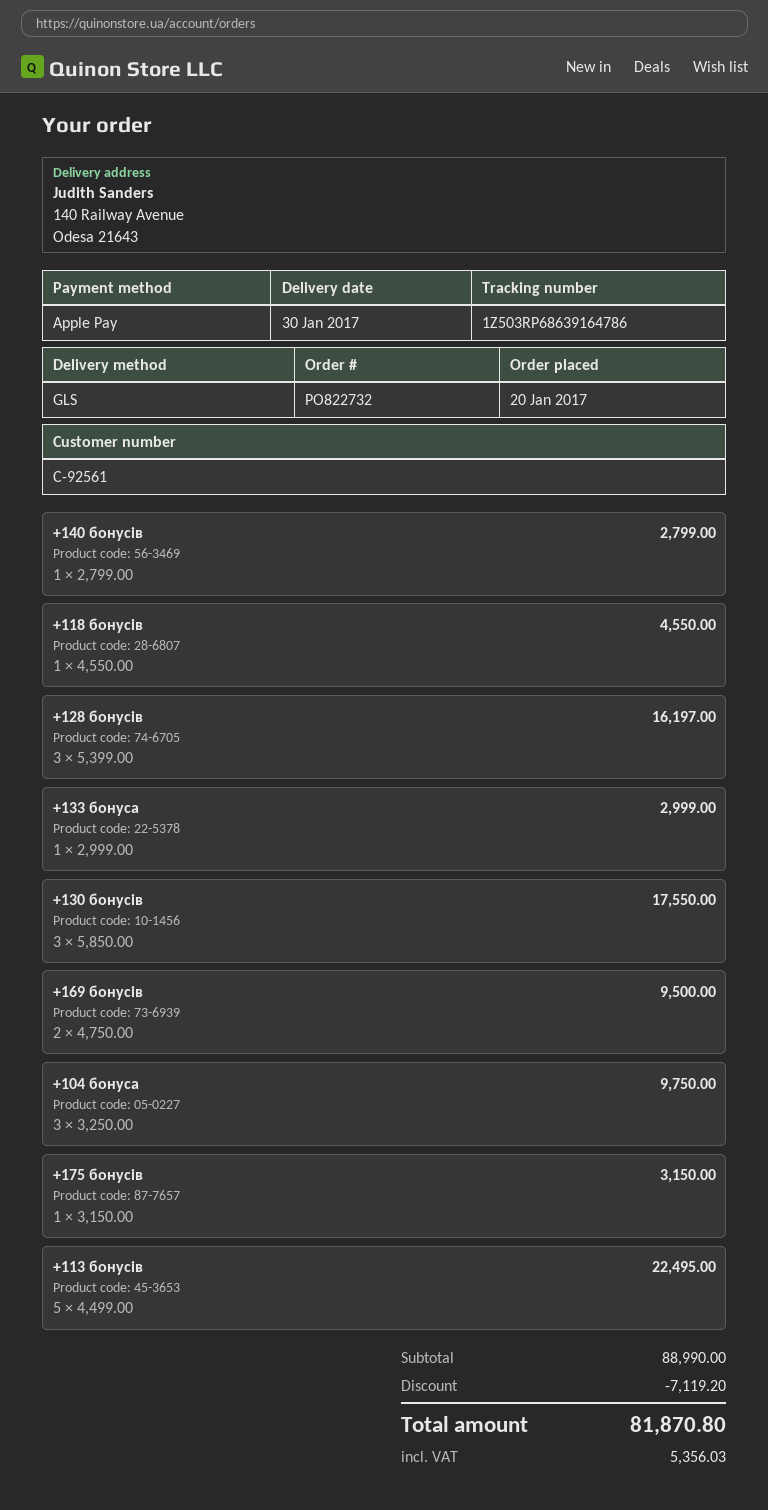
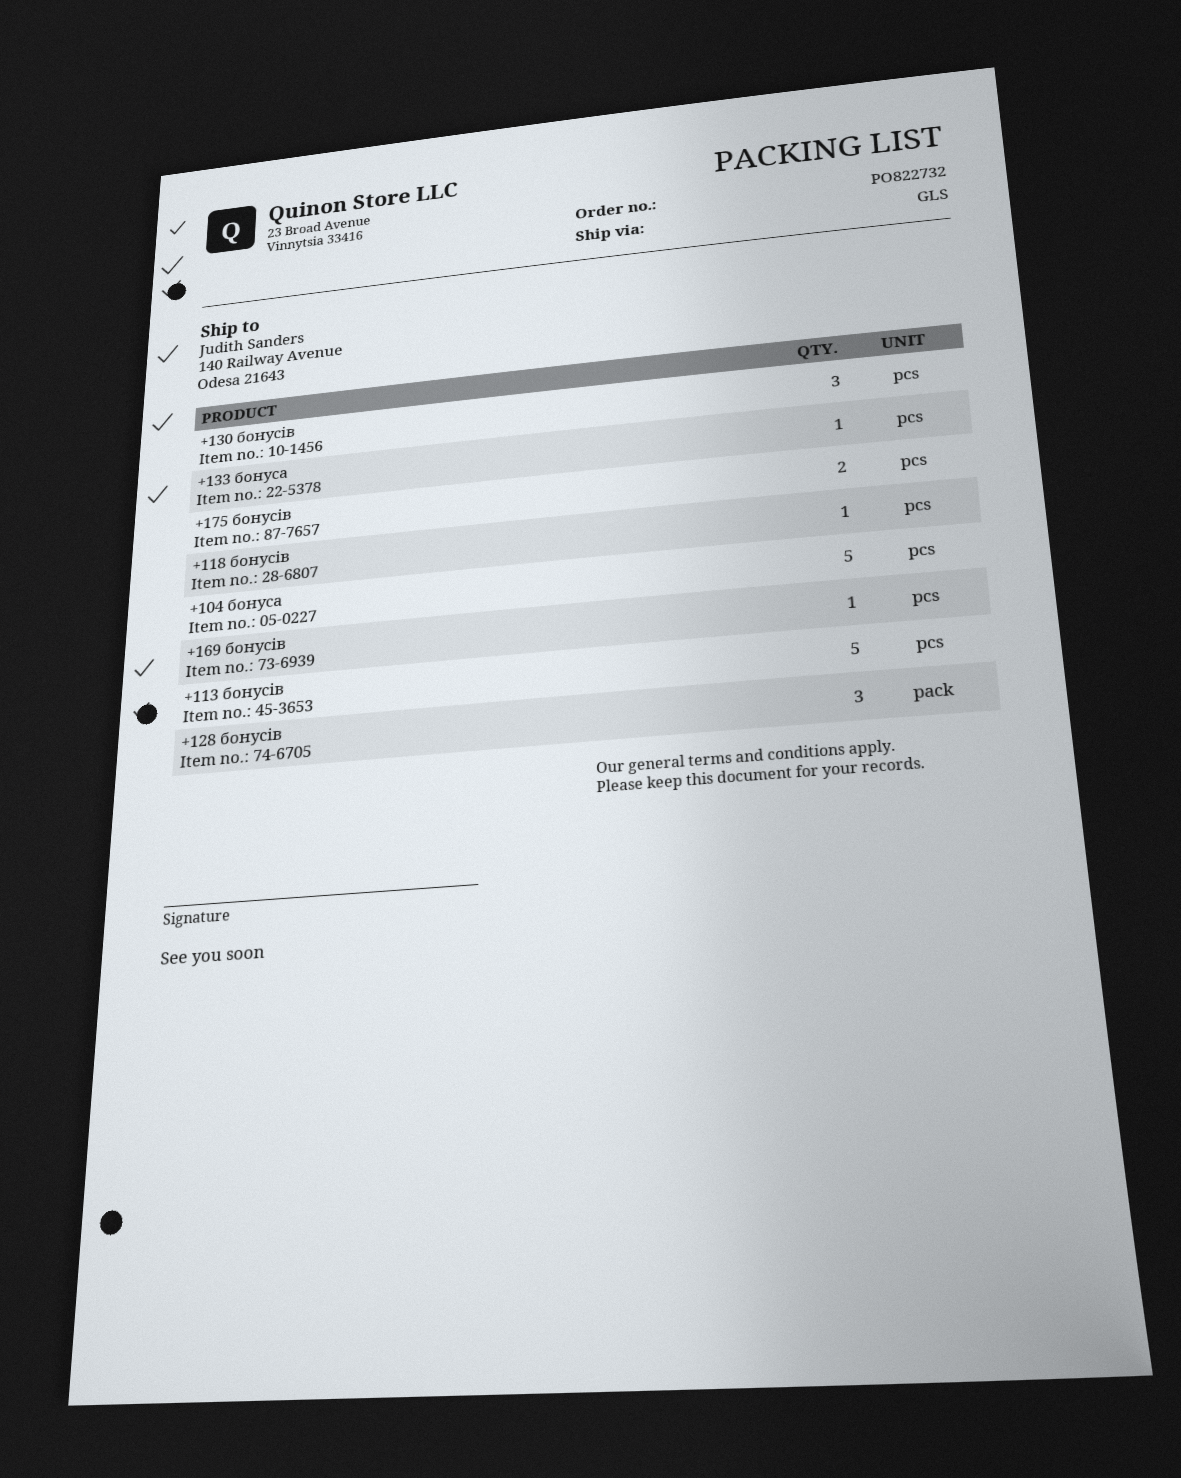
+140 бонусів: 1 -> none
+169 бонусів: 2 -> 1
+104 бонуса: 3 -> 5
+175 бонусів: 1 -> 2

